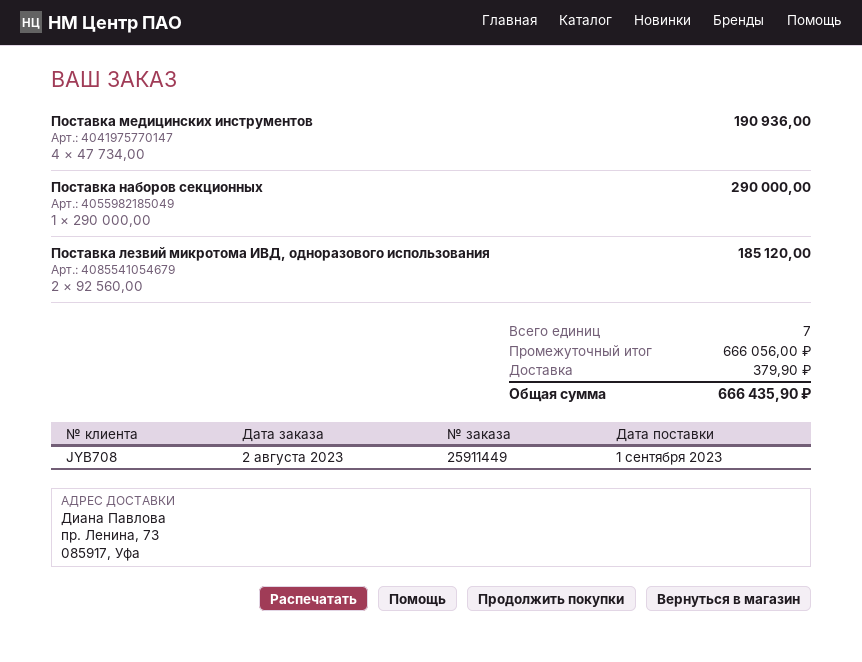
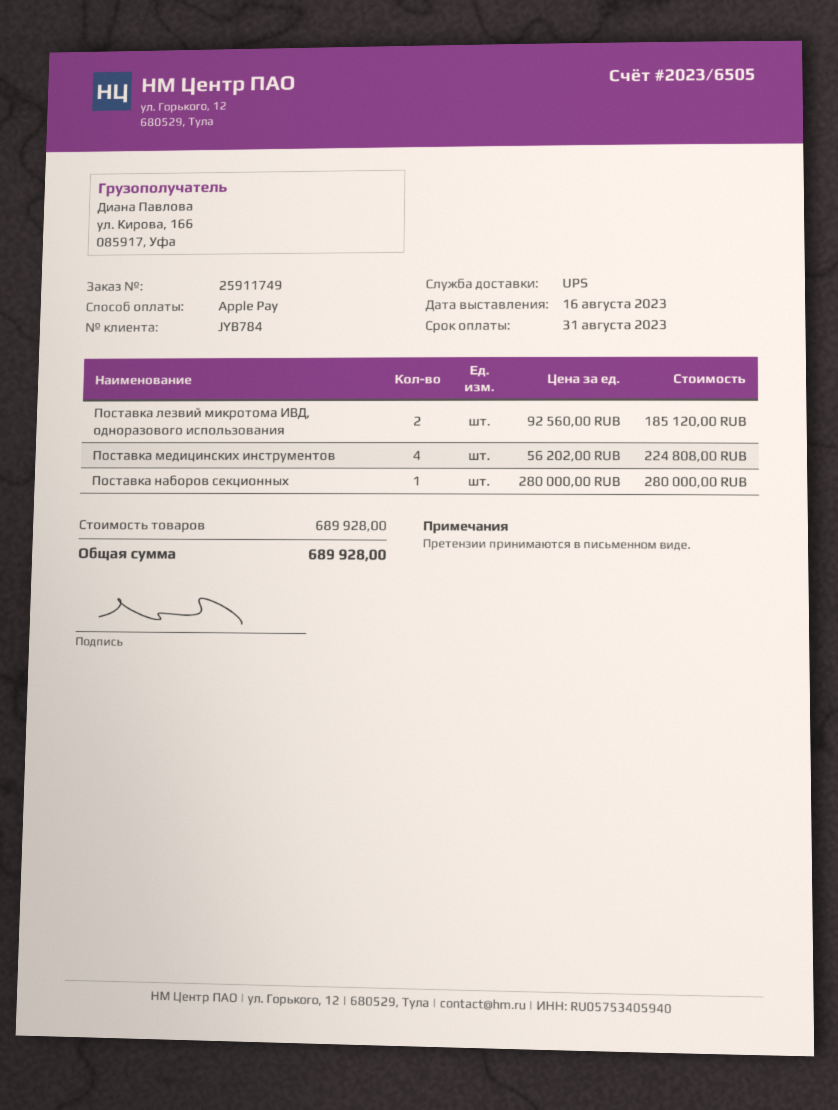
order number: 25911449 -> 25911749
customer number: JYB708 -> JYB784
ship to: пр. Ленина, 73, 085917, Уфа -> ул. Кирова, 166, 085917, Уфа
Поставка медицинских инструментов: 4 x 47734.00 = 190936.00 -> 4 x 56202.00 = 224808.00
Поставка наборов секционных: 1 x 290000.00 = 290000.00 -> 1 x 280000.00 = 280000.00
subtotal: 666056.00 -> 689928.00
shipping: 379.90 -> none
total: 666435.90 -> 689928.00

